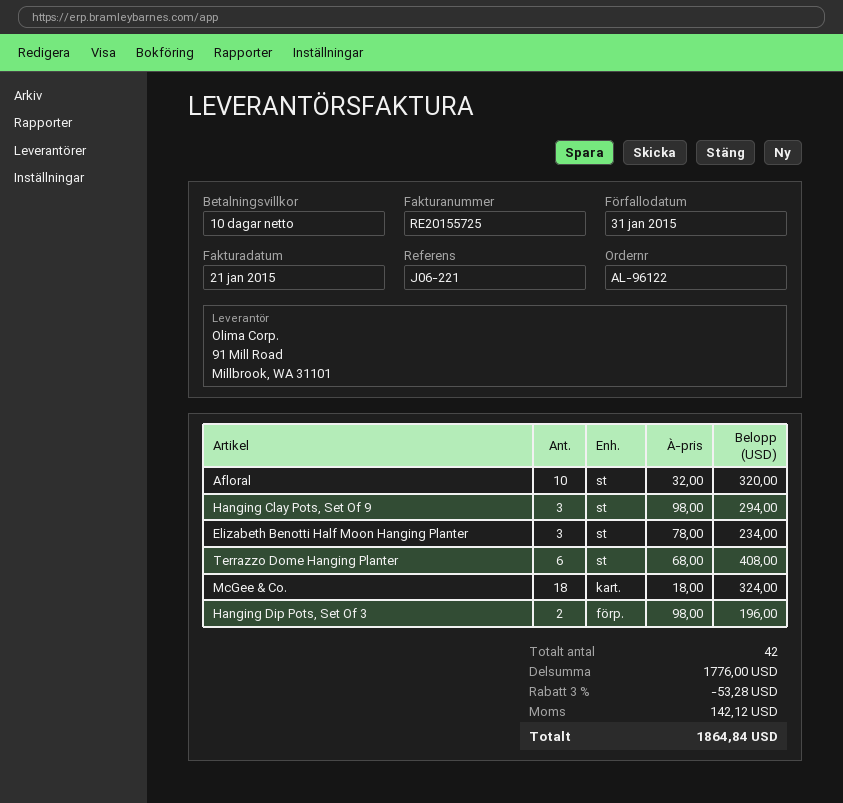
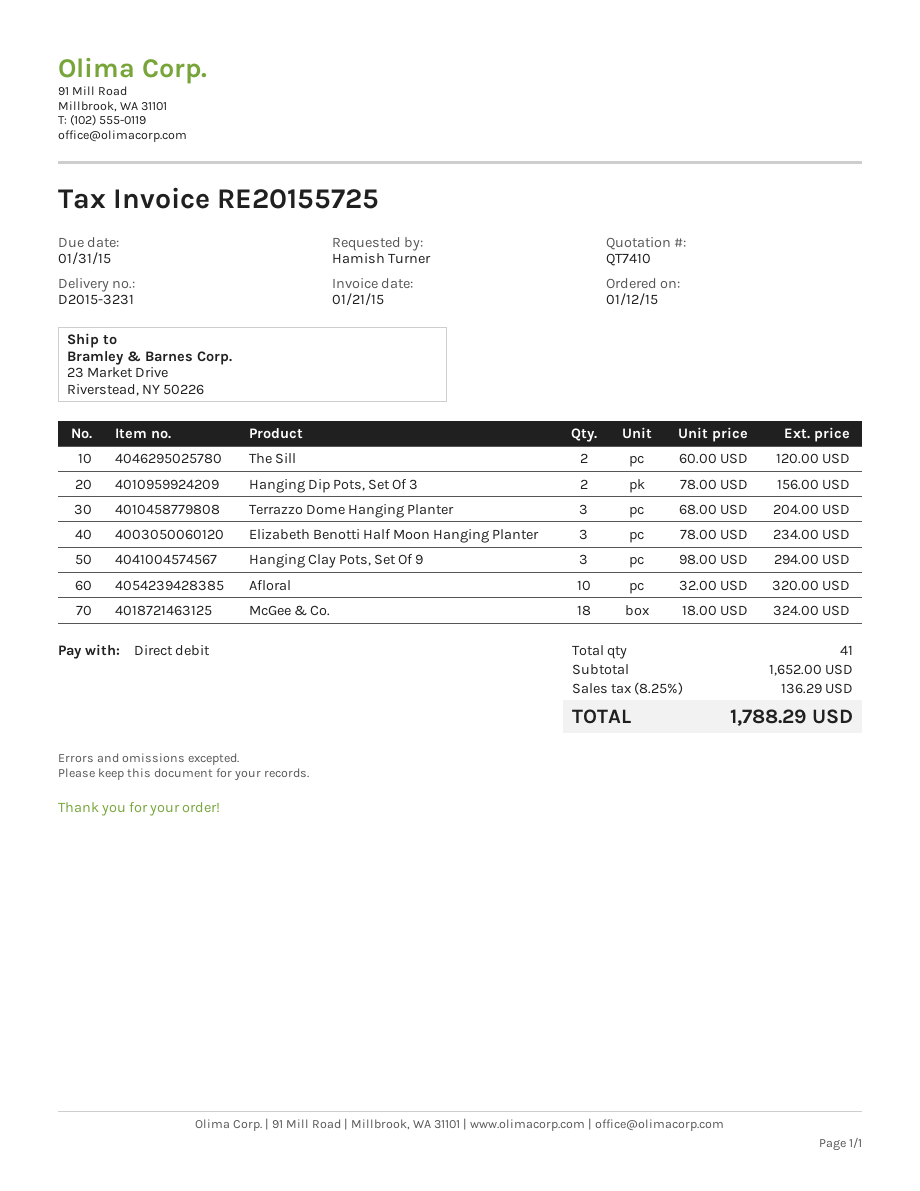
Terrazzo Dome Hanging Planter: 6 x 68.00 = 408.00 -> 3 x 68.00 = 204.00
Hanging Dip Pots, Set Of 3: 2 x 98.00 = 196.00 -> 2 x 78.00 = 156.00
The Sill: none -> 2 x 60.00 = 120.00
total quantity: 42 -> 41
subtotal: 1776.00 -> 1652.00
discount: 3% = 53.28 -> none
tax: 142.12 -> 136.29
total: 1864.84 -> 1788.29

